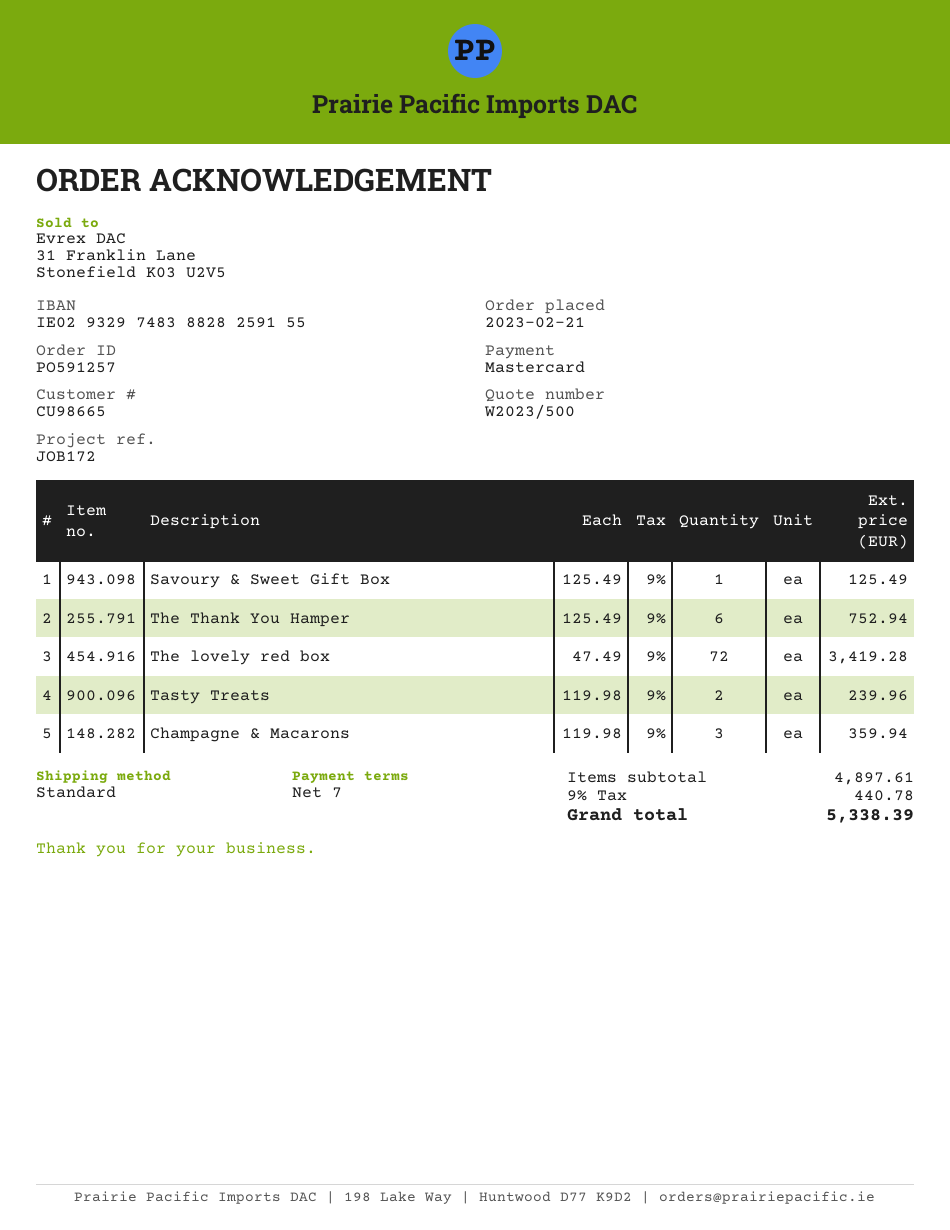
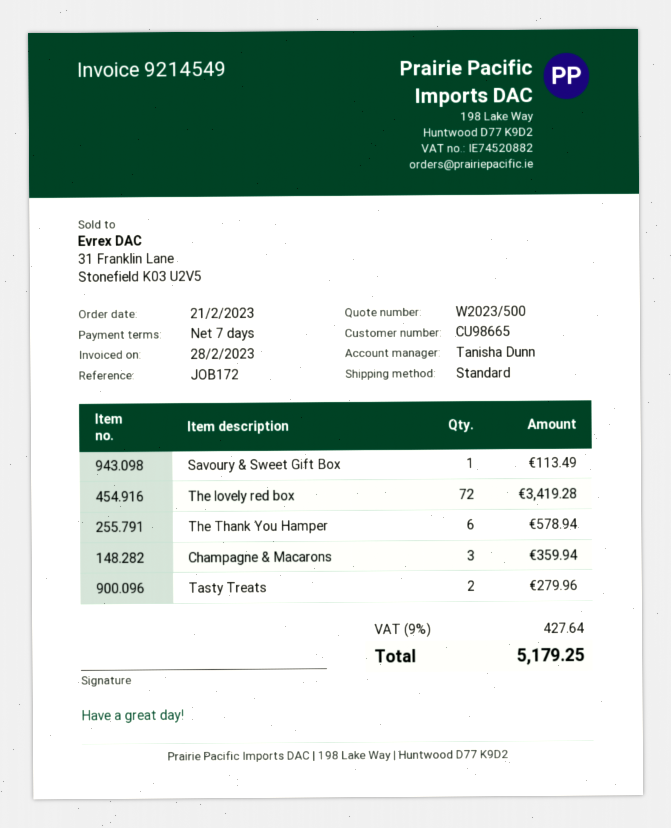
Savoury & Sweet Gift Box: 1 for 125.49 -> 1 for 113.49
The Thank You Hamper: 6 for 752.94 -> 6 for 578.94
Tasty Treats: 2 for 239.96 -> 2 for 279.96
tax: 9% = 440.78 -> 9% = 427.64
total: 5338.39 -> 5179.25

